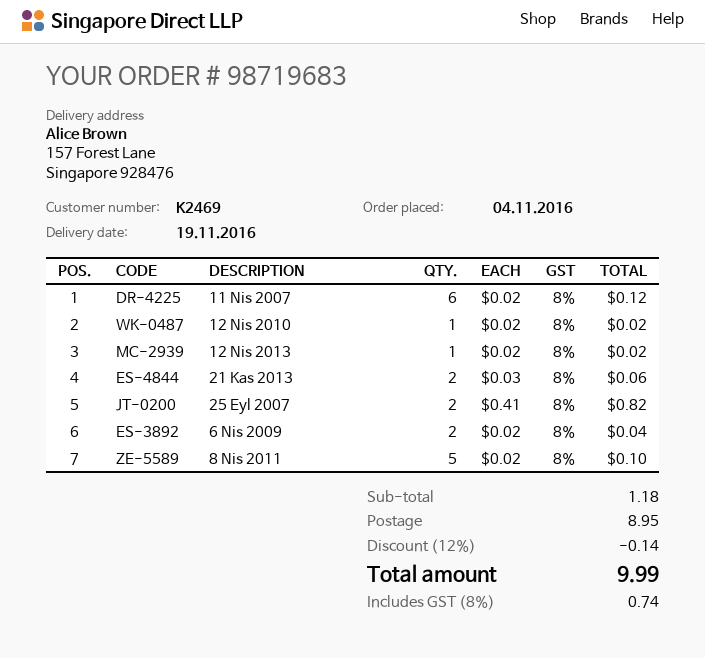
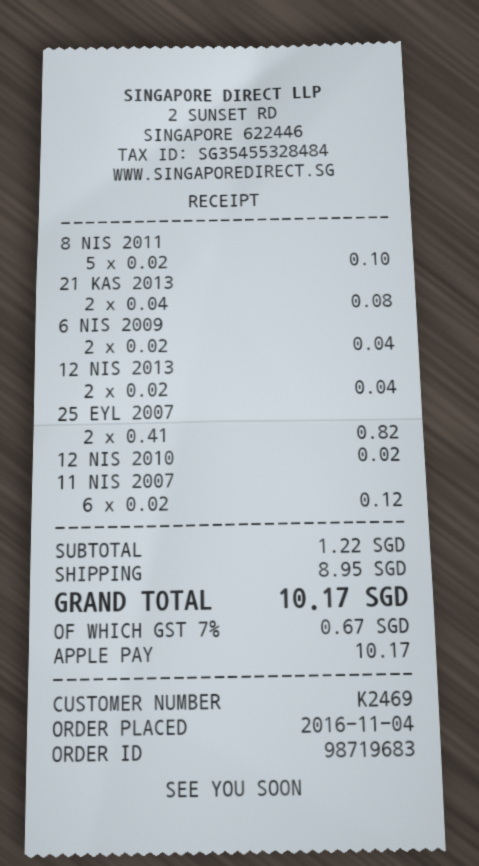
12 Nis 2013: 1 x 0.02 = 0.02 -> 2 x 0.02 = 0.04
21 Kas 2013: 2 x 0.03 = 0.06 -> 2 x 0.04 = 0.08
subtotal: 1.18 -> 1.22
discount: 12% = 0.14 -> none
tax: 8% = 0.74 -> 7% = 0.67
total: 9.99 -> 10.17

